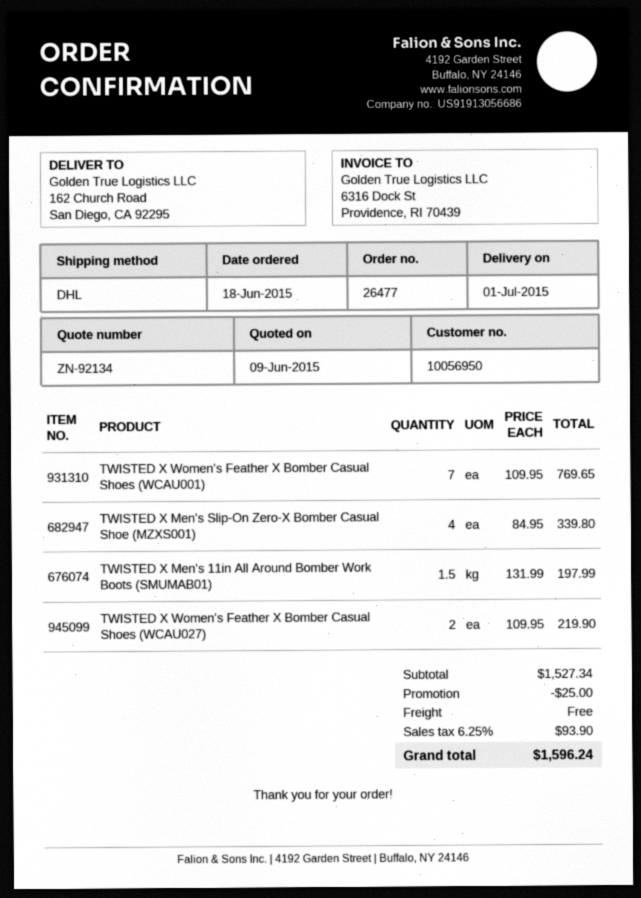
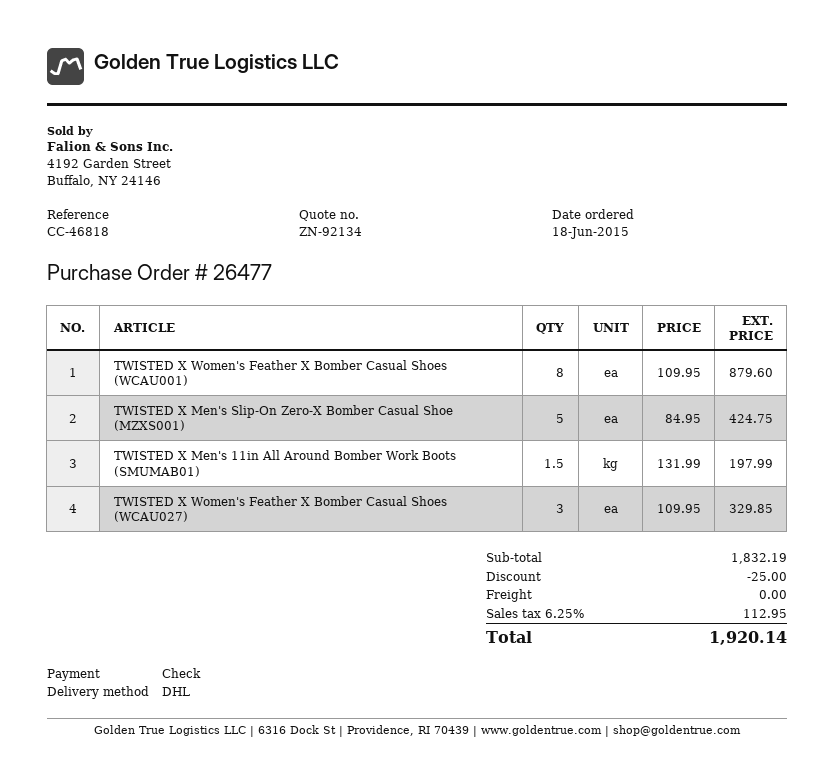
TWISTED X Women's Feather X Bomber Casual Shoes (WCAU001): 7 x 109.95 = 769.65 -> 8 x 109.95 = 879.60
TWISTED X Men's Slip-On Zero-X Bomber Casual Shoe (MZXS001): 4 x 84.95 = 339.80 -> 5 x 84.95 = 424.75
TWISTED X Women's Feather X Bomber Casual Shoes (WCAU027): 2 x 109.95 = 219.90 -> 3 x 109.95 = 329.85
subtotal: 1527.34 -> 1832.19
tax: 6.25% = 93.90 -> 6.25% = 112.95
total: 1596.24 -> 1920.14

